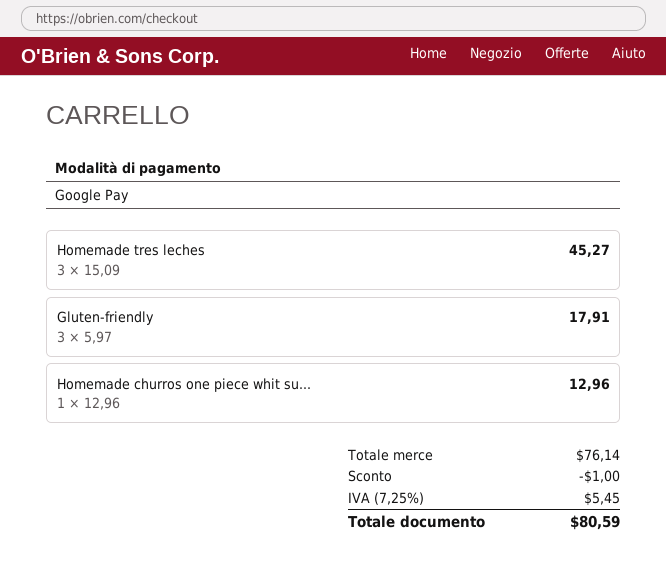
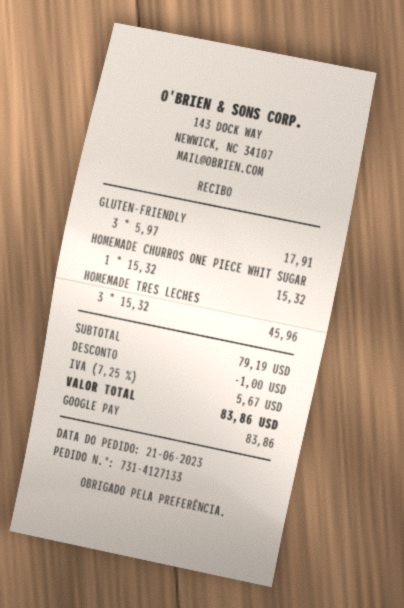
Homemade tres leches: 3 x 15.09 = 45.27 -> 3 x 15.32 = 45.96
Homemade churros one piece whit su...: 1 x 12.96 = 12.96 -> 1 x 15.32 = 15.32
subtotal: 76.14 -> 79.19
tax: 7.25% = 5.45 -> 7.25% = 5.67
total: 80.59 -> 83.86

